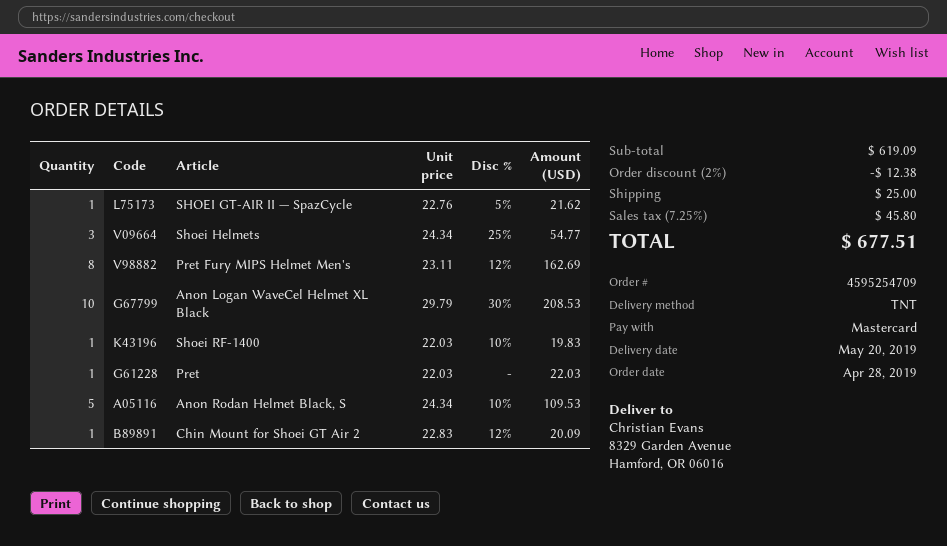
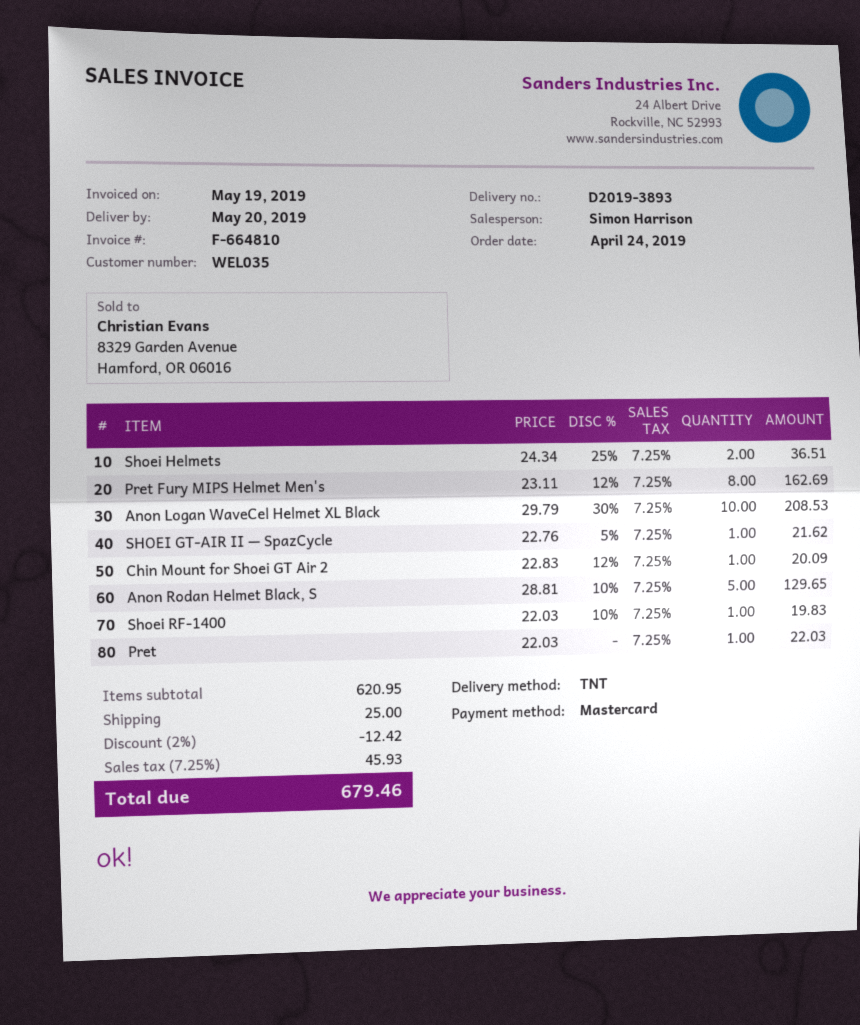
order date: 2019-04-28 -> 2019-04-24
Shoei Helmets: 3 x 24.34 - 25% = 54.77 -> 2 x 24.34 - 25% = 36.51
Anon Rodan Helmet Black, S: 5 x 24.34 - 10% = 109.53 -> 5 x 28.81 - 10% = 129.65
subtotal: 619.09 -> 620.95
discount: 2% = 12.38 -> 2% = 12.42
tax: 7.25% = 45.80 -> 7.25% = 45.93
total: 677.51 -> 679.46

